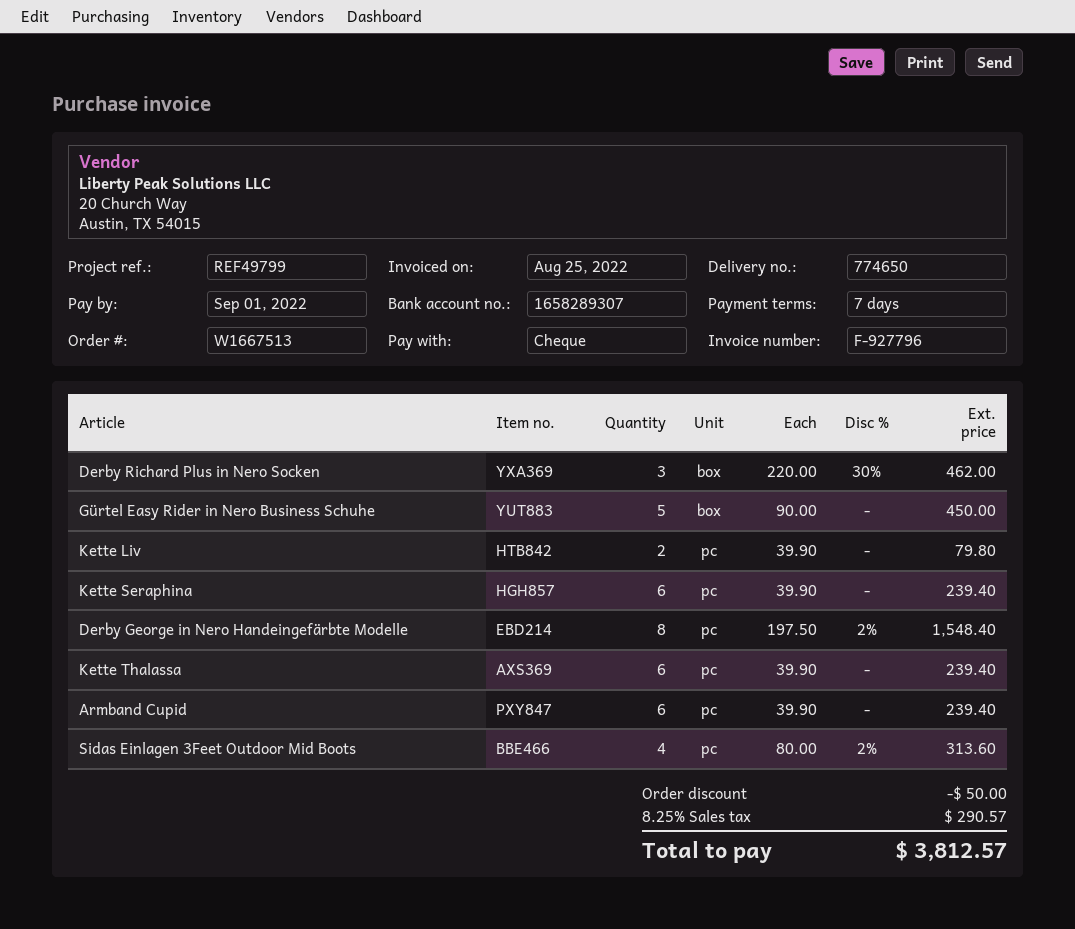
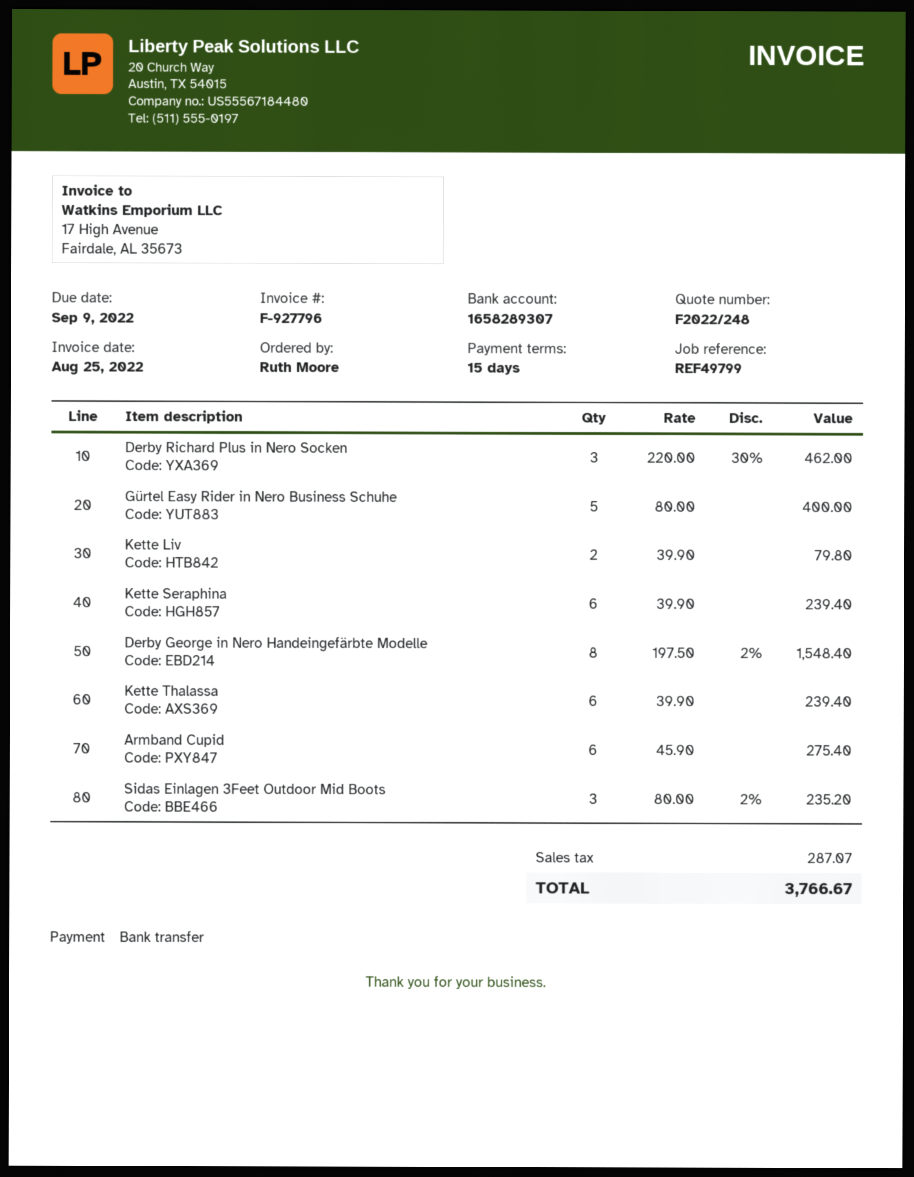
payment terms: 7 days -> 15 days
due date: 2022-09-01 -> 2022-09-09
payment method: cheque -> bank transfer
Gürtel Easy Rider in Nero Business Schuhe: 5 x 90.00 = 450.00 -> 5 x 80.00 = 400.00
Armband Cupid: 6 x 39.90 = 239.40 -> 6 x 45.90 = 275.40
Sidas Einlagen 3Feet Outdoor Mid Boots: 4 x 80.00 - 2% = 313.60 -> 3 x 80.00 - 2% = 235.20
discount: 50.00 -> none
tax: 290.57 -> 287.07
total: 3812.57 -> 3766.67

